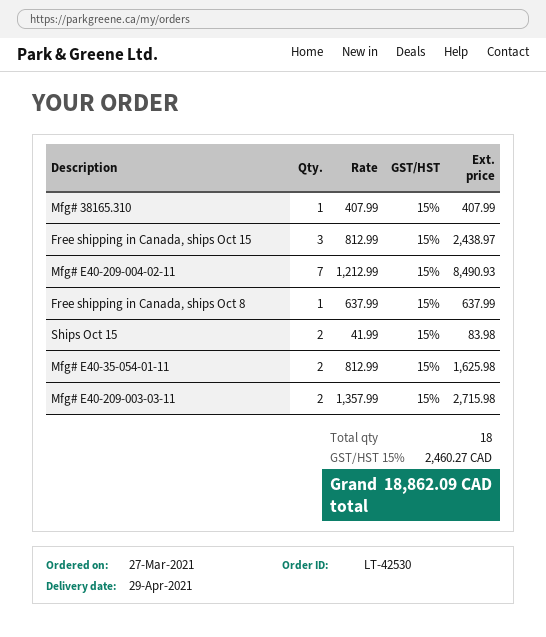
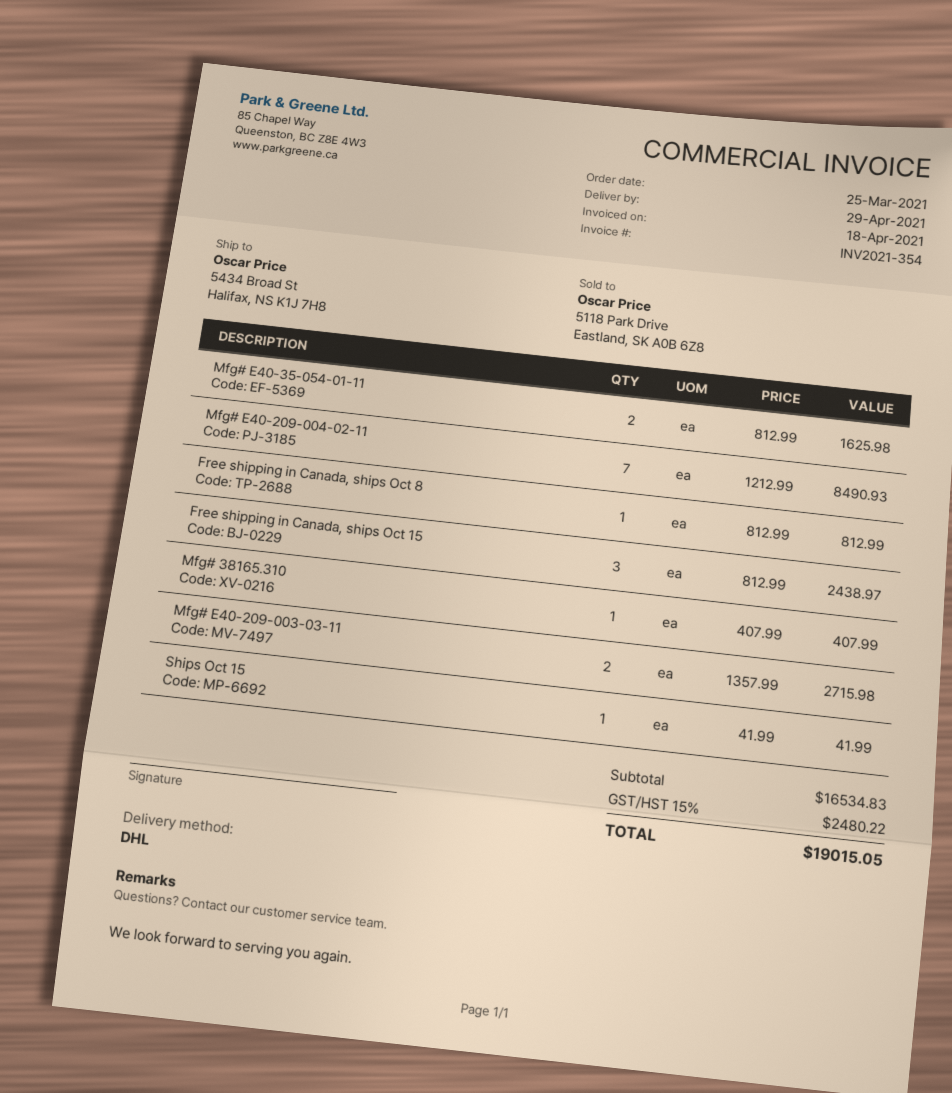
order date: 2021-03-27 -> 2021-03-25
Free shipping in Canada, ships Oct 8: 1 x 637.99 = 637.99 -> 1 x 812.99 = 812.99
Ships Oct 15: 2 x 41.99 = 83.98 -> 1 x 41.99 = 41.99
tax: 15% = 2460.27 -> 15% = 2480.22
total: 18862.09 -> 19015.05

